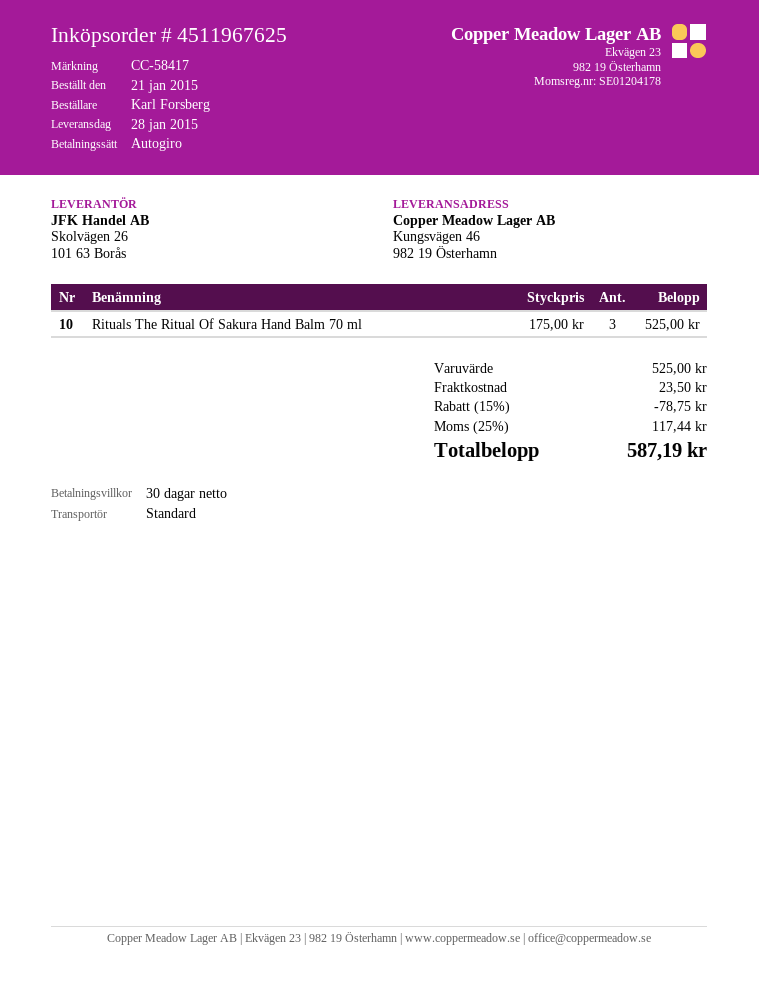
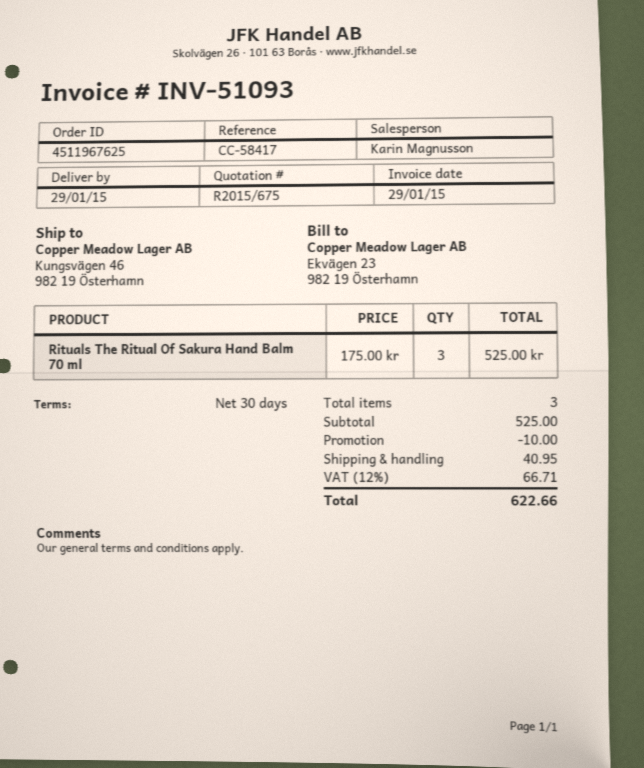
delivery date: 2015-01-28 -> 2015-01-29
discount: 78.75 -> 10.00
shipping: 23.50 -> 40.95
tax: 25% = 117.44 -> 12% = 66.71
total: 587.19 -> 622.66

